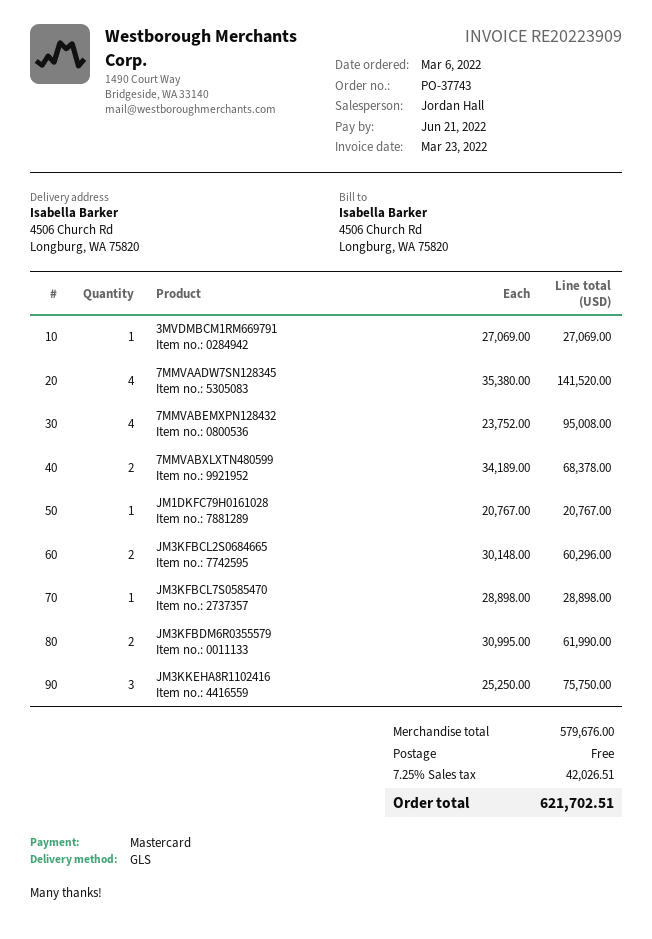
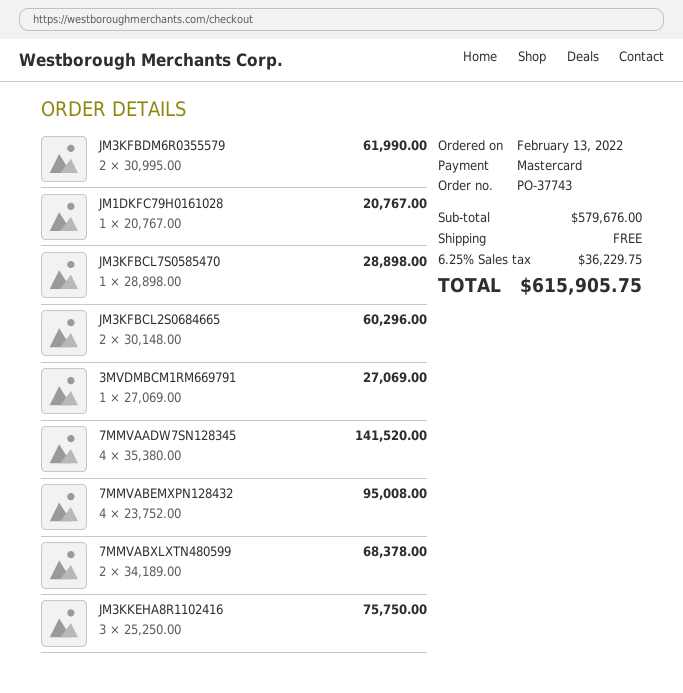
order date: 2022-03-06 -> 2022-02-13
tax: 7.25% = 42026.51 -> 6.25% = 36229.75
total: 621702.51 -> 615905.75

